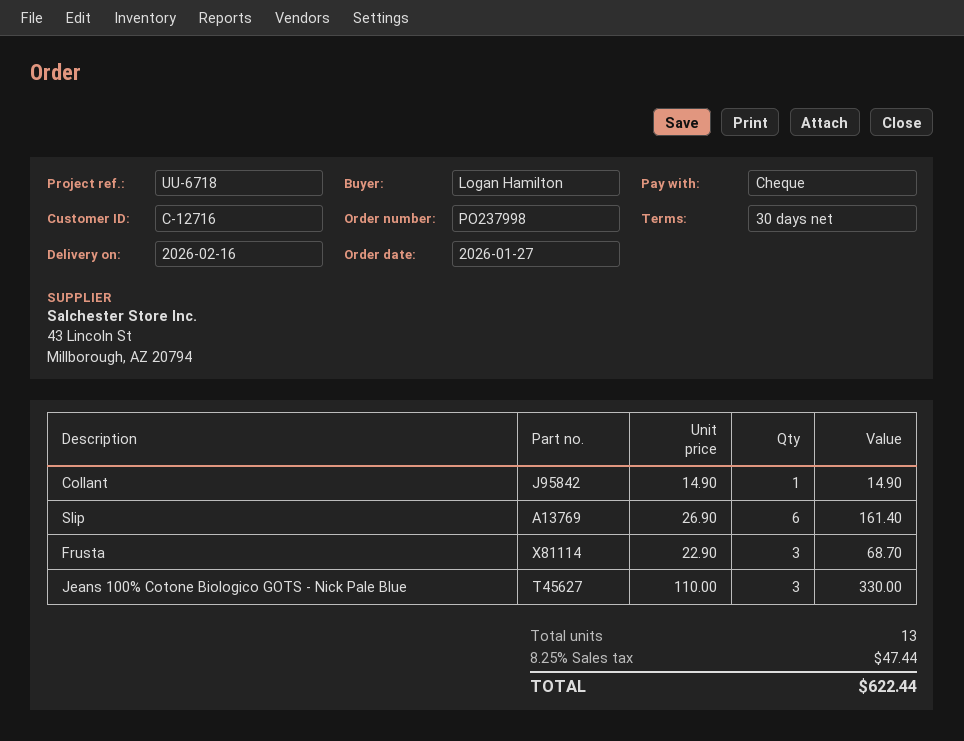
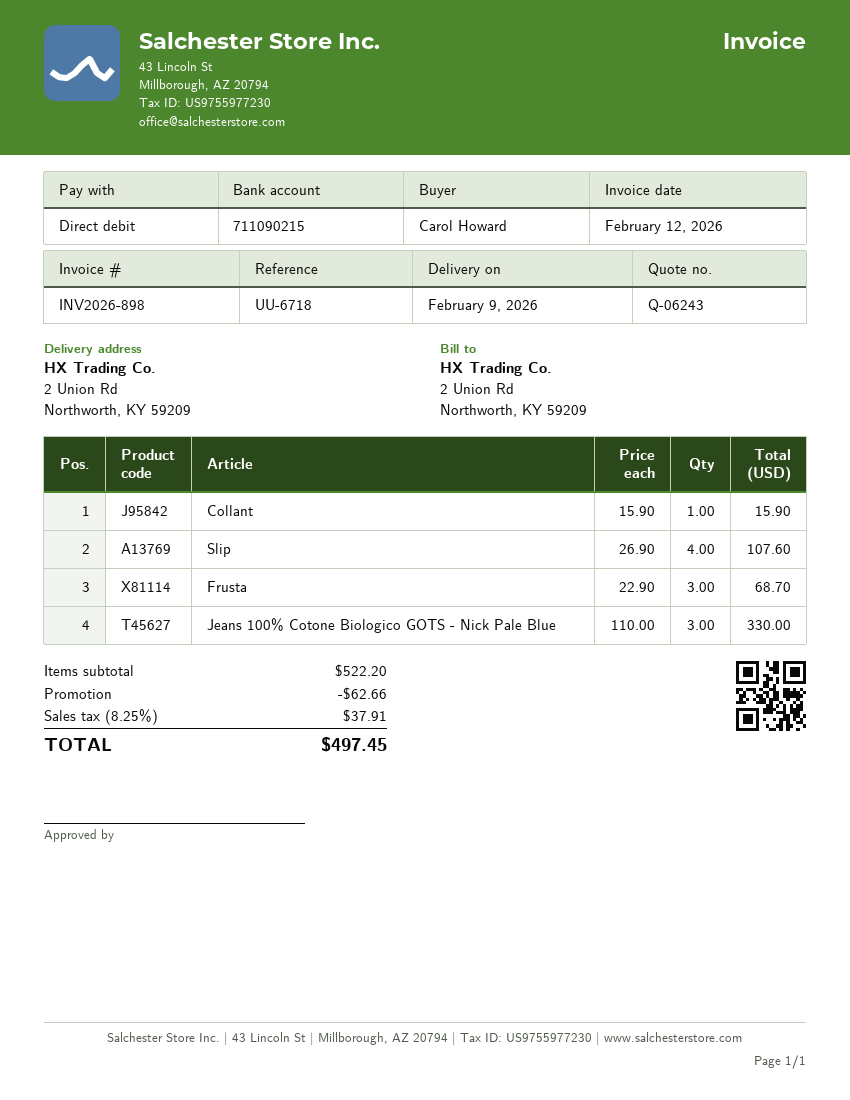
delivery date: 2026-02-16 -> 2026-02-09
ordered by: Logan Hamilton -> Carol Howard
payment method: cheque -> direct debit
Collant: 1 x 14.90 = 14.90 -> 1 x 15.90 = 15.90
Slip: 6 x 26.90 = 161.40 -> 4 x 26.90 = 107.60
discount: none -> 62.66
tax: 8.25% = 47.44 -> 8.25% = 37.91
total: 622.44 -> 497.45

